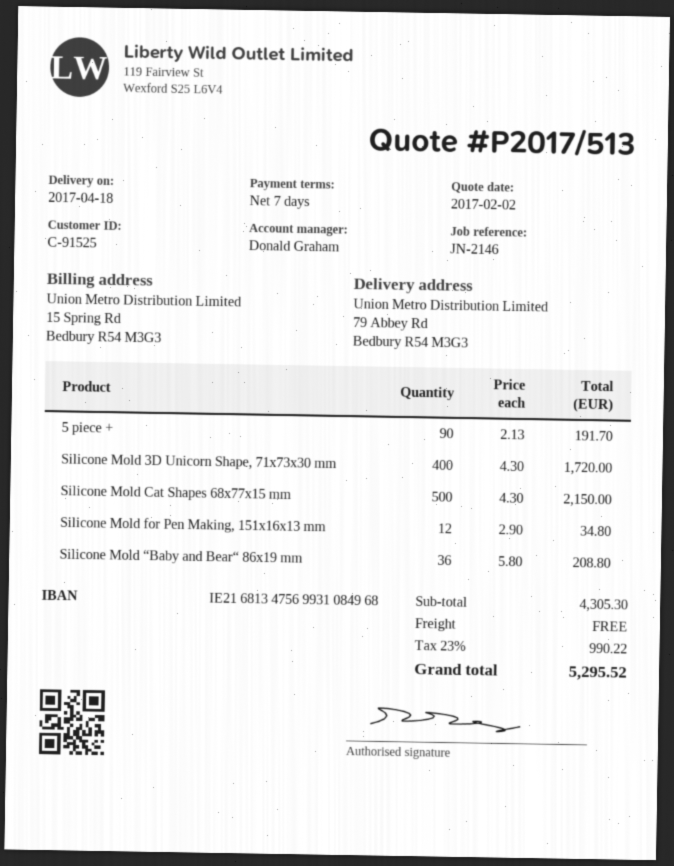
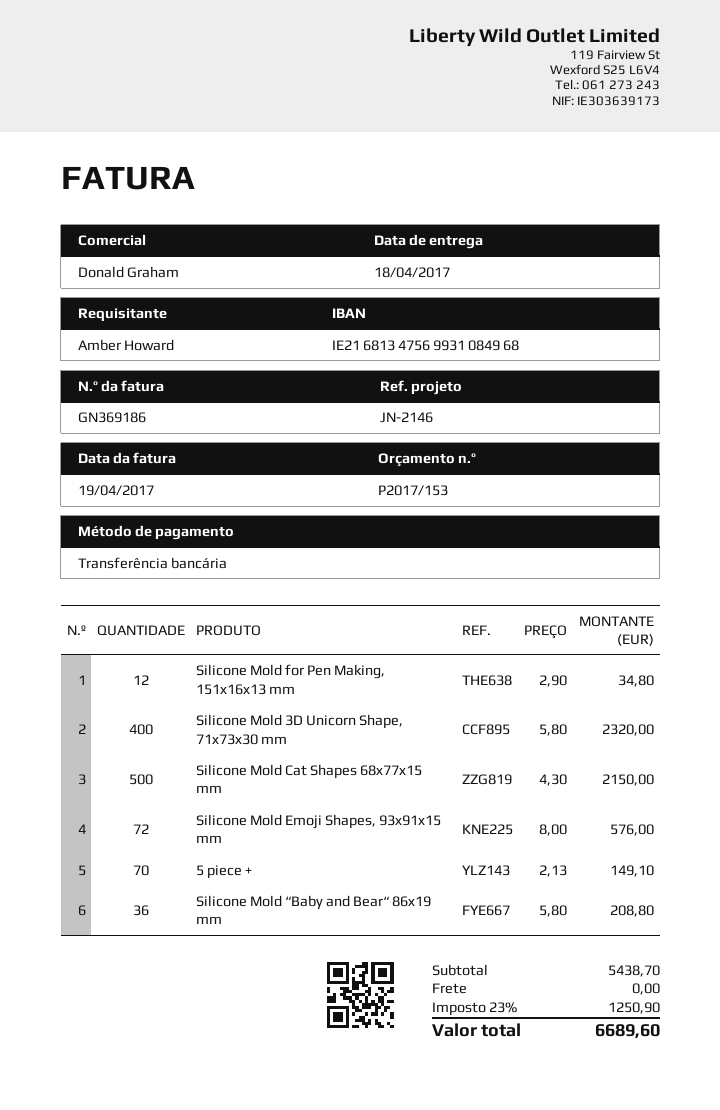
quote number: P2017/513 -> P2017/153
5 piece +: 90 x 2.13 = 191.70 -> 70 x 2.13 = 149.10
Silicone Mold 3D Unicorn Shape, 71x73x30 mm: 400 x 4.30 = 1720.00 -> 400 x 5.80 = 2320.00
Silicone Mold Emoji Shapes, 93x91x15 mm: none -> 72 x 8.00 = 576.00
subtotal: 4305.30 -> 5438.70
tax: 23% = 990.22 -> 23% = 1250.90
total: 5295.52 -> 6689.60

